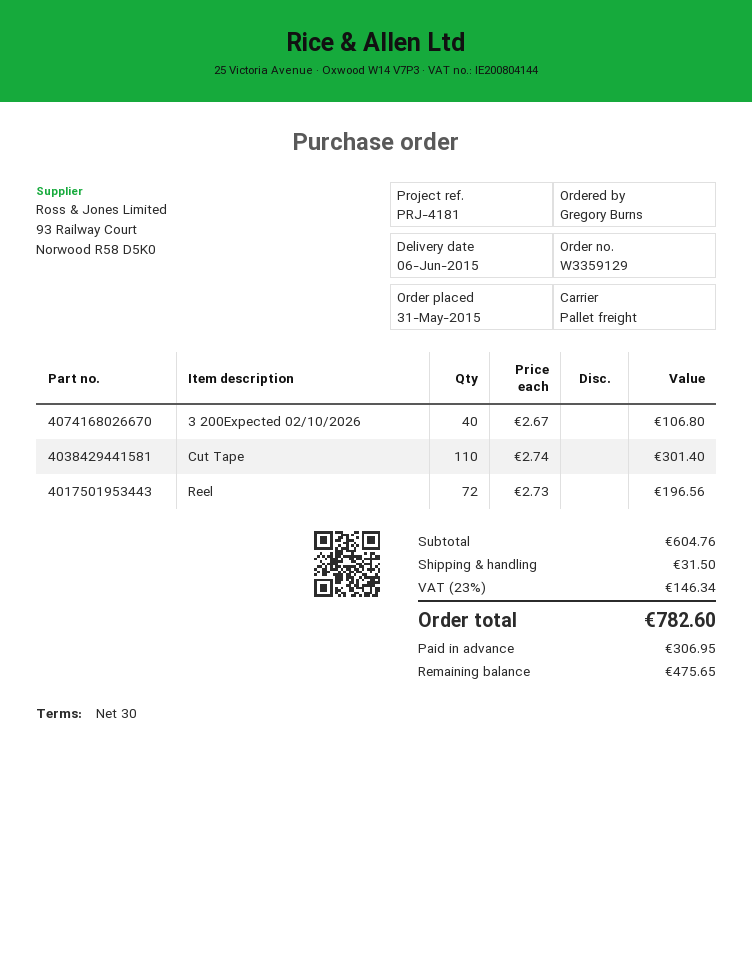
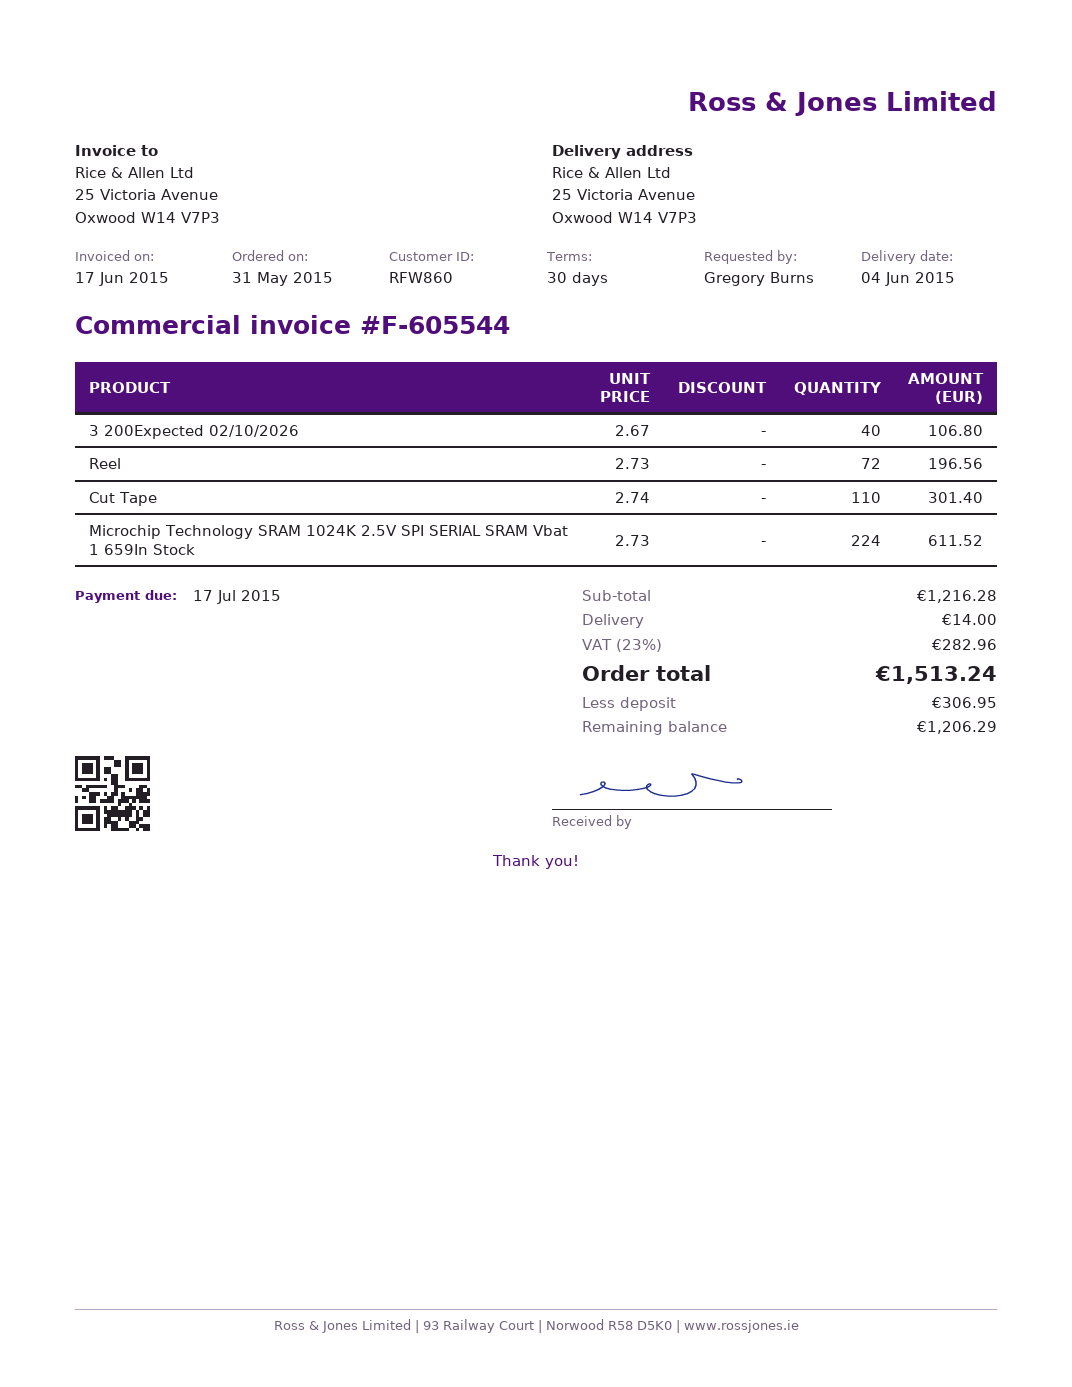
delivery date: 2015-06-06 -> 2015-06-04
Microchip Technology SRAM 1024K 2.5V SPI SERIAL SRAM Vbat 1 659In Stock: none -> 224 x 2.73 = 611.52
subtotal: 604.76 -> 1216.28
shipping: 31.50 -> 14.00
tax: 23% = 146.34 -> 23% = 282.96
total: 782.60 -> 1513.24
balance: 475.65 -> 1206.29

